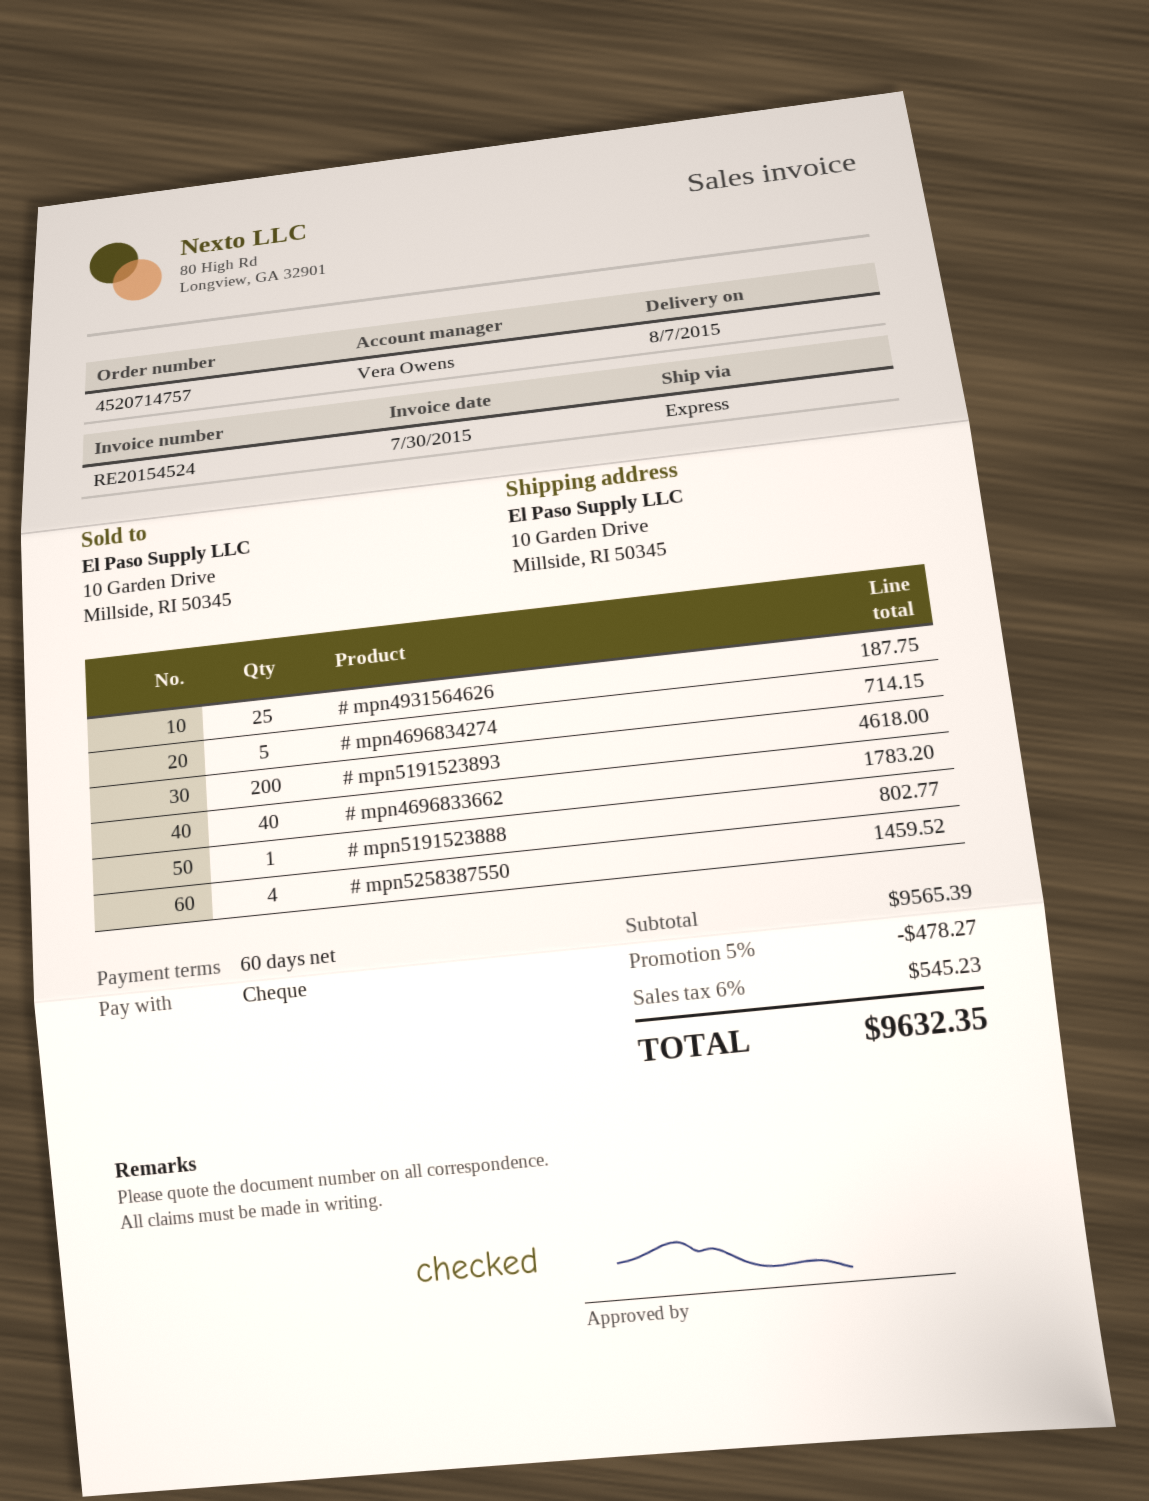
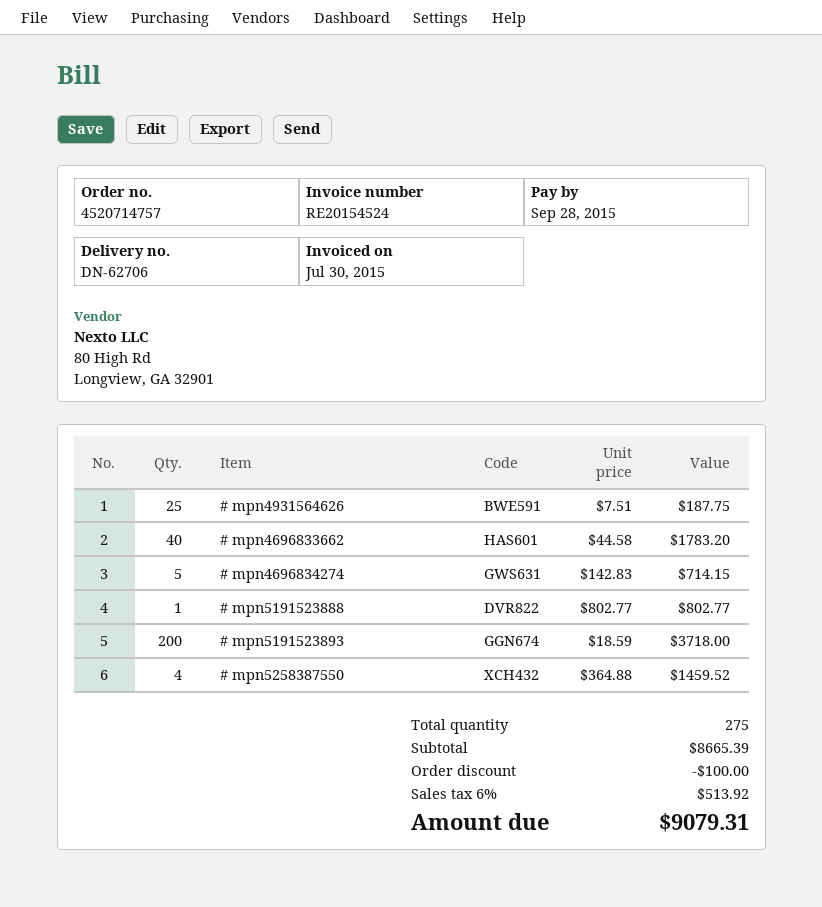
# mpn5191523893: 200 for 4618.00 -> 200 for 3718.00
subtotal: 9565.39 -> 8665.39
discount: 478.27 -> 100.00
tax: 6% = 545.23 -> 6% = 513.92
total: 9632.35 -> 9079.31

